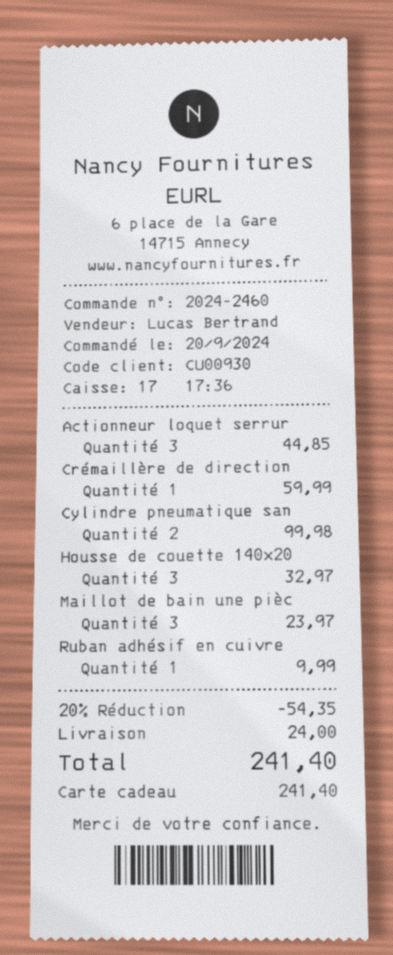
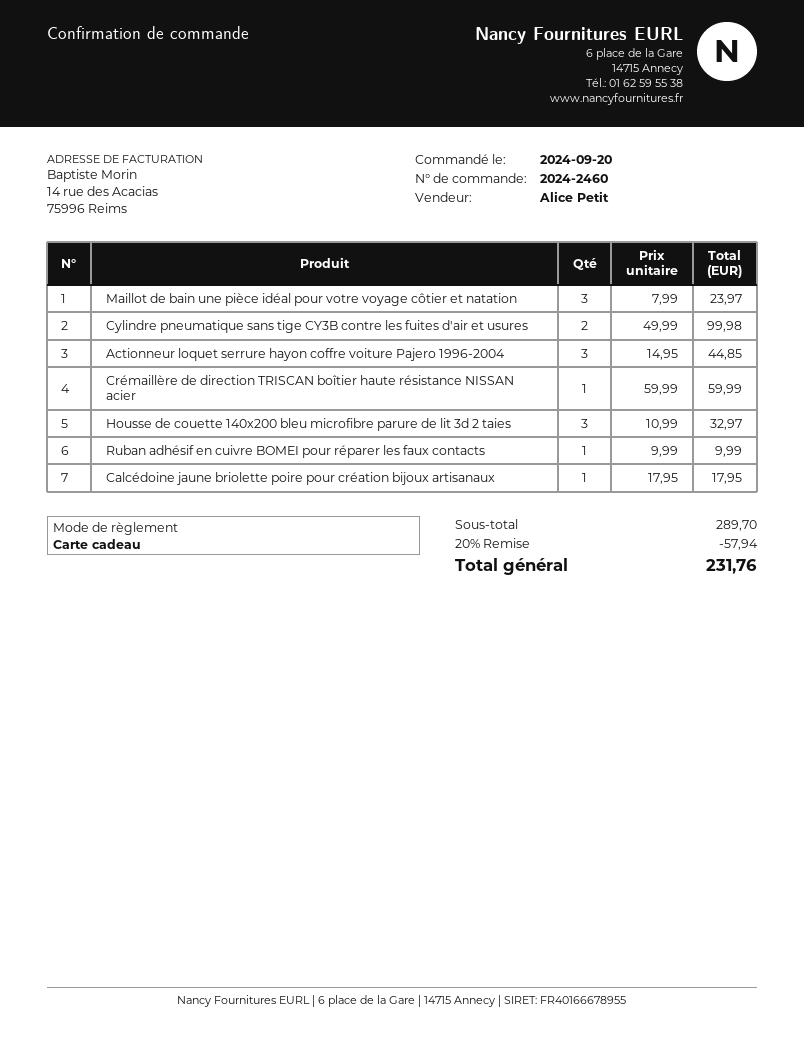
sales rep: Lucas Bertrand -> Alice Petit
Calcédoine jaune briolette poire pour création bijoux artisanaux: none -> 1 for 17.95
discount: 20% = 54.35 -> 20% = 57.94
shipping: 24.00 -> none
total: 241.40 -> 231.76

